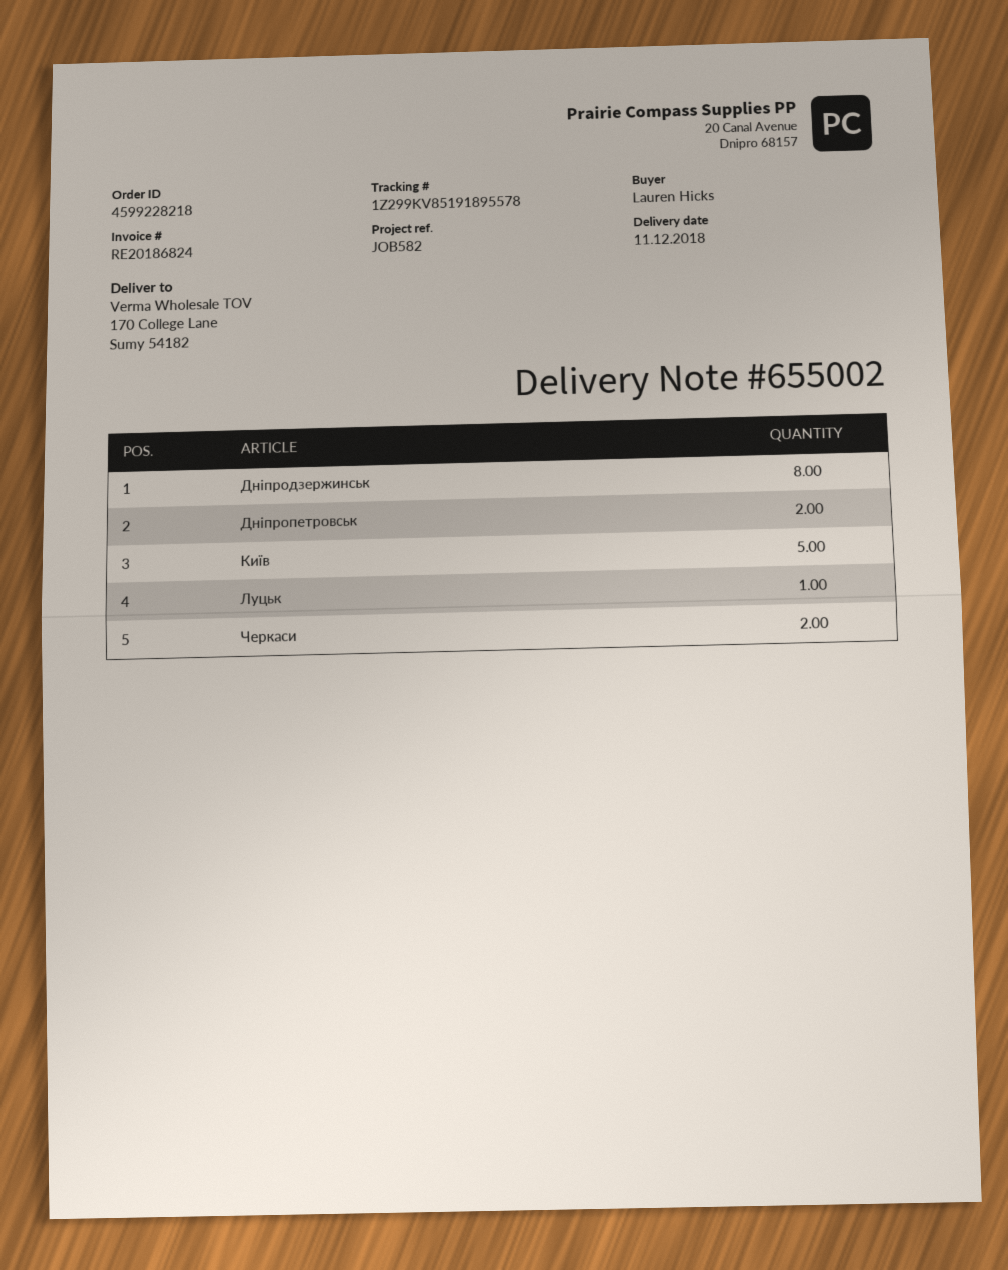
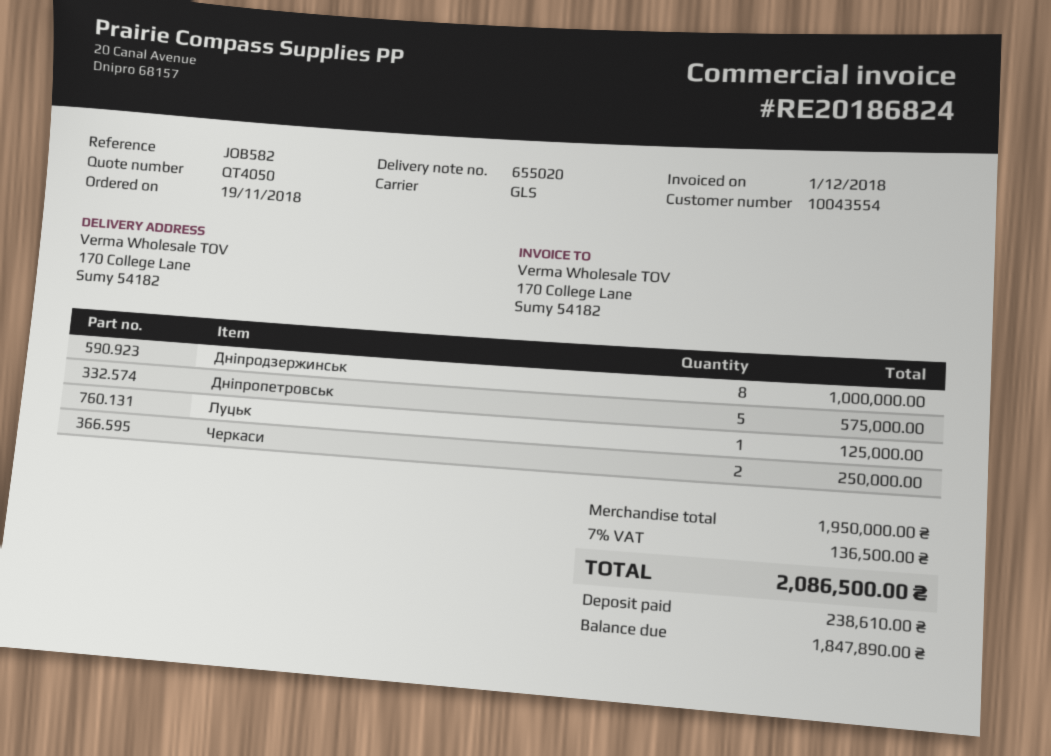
delivery note number: 655002 -> 655020
Дніпропетровськ: 2 -> 5
Київ: 5 -> none

